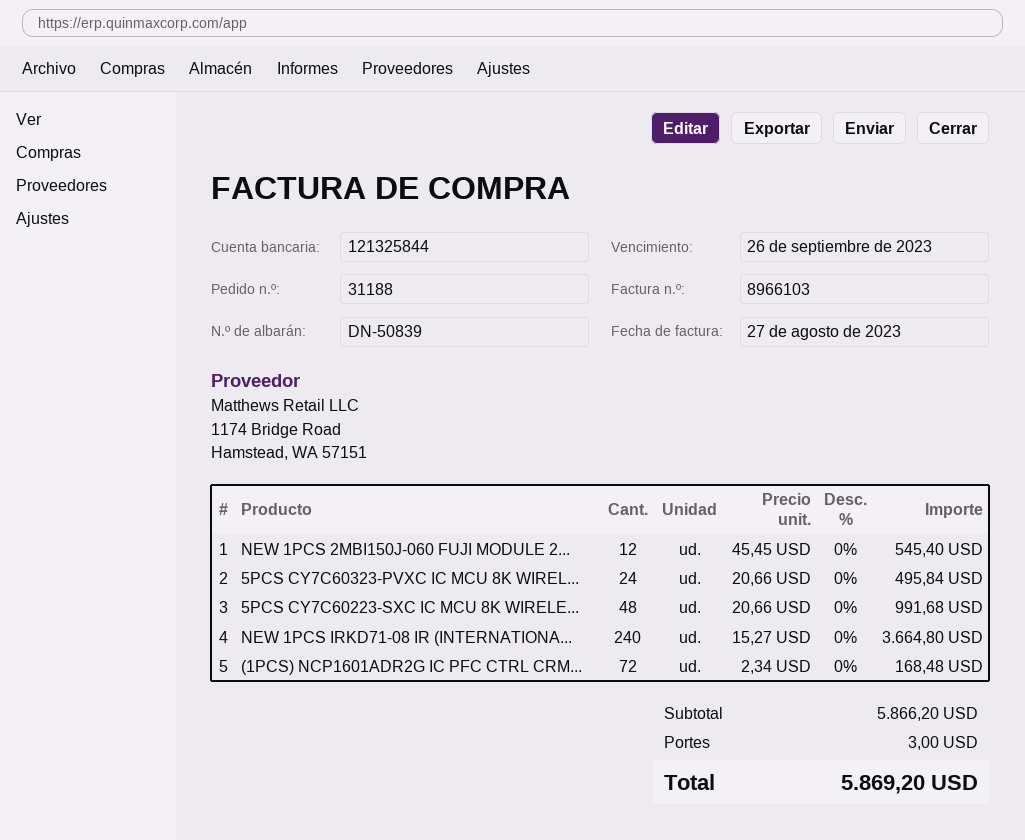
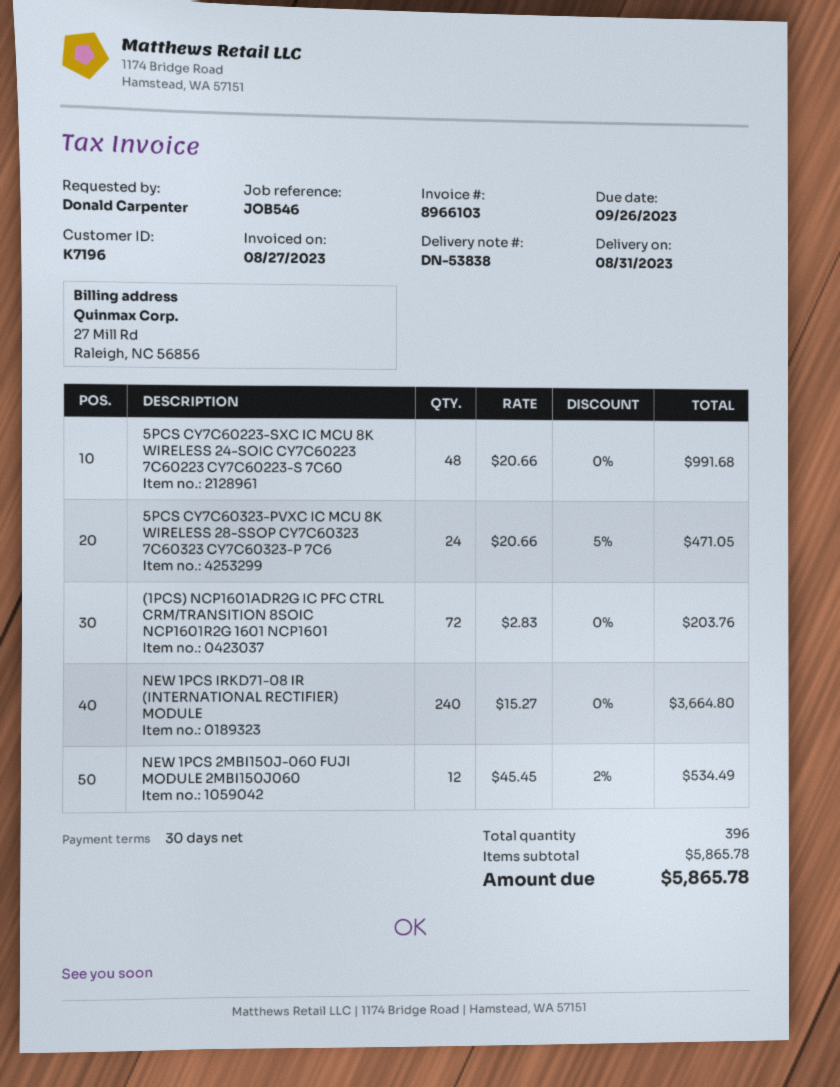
delivery note number: DN-50839 -> DN-53838
NEW 1PCS 2MBI150J-060 FUJI MODULE 2...: 12 x 45.45 = 545.40 -> 12 x 45.45 - 2% = 534.49
5PCS CY7C60323-PVXC IC MCU 8K WIREL...: 24 x 20.66 = 495.84 -> 24 x 20.66 - 5% = 471.05
(1PCS) NCP1601ADR2G IC PFC CTRL CRM...: 72 x 2.34 = 168.48 -> 72 x 2.83 = 203.76
subtotal: 5866.20 -> 5865.78
shipping: 3.00 -> none
total: 5869.20 -> 5865.78

